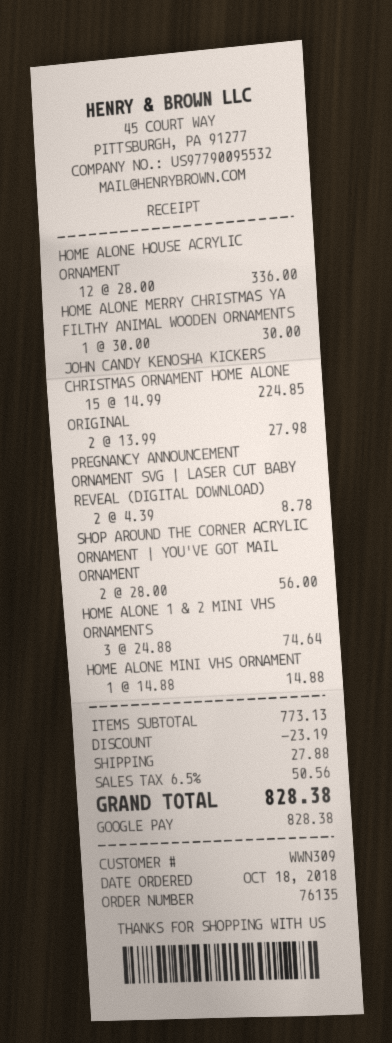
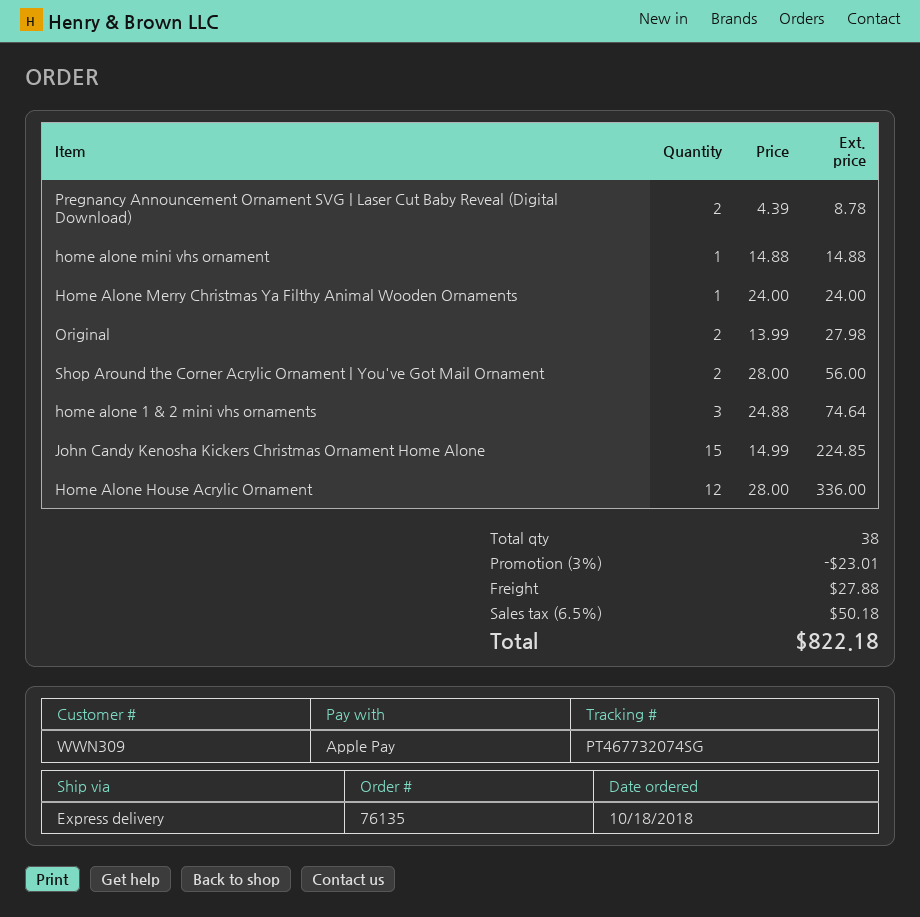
payment method: Google Pay -> Apple Pay
HOME ALONE MERRY CHRISTMAS YA FILTHY ANIMAL WOODEN ORNAMENTS: 1 x 30.00 = 30.00 -> 1 x 24.00 = 24.00
discount: 23.19 -> 23.01
tax: 6.5% = 50.56 -> 6.5% = 50.18
total: 828.38 -> 822.18

